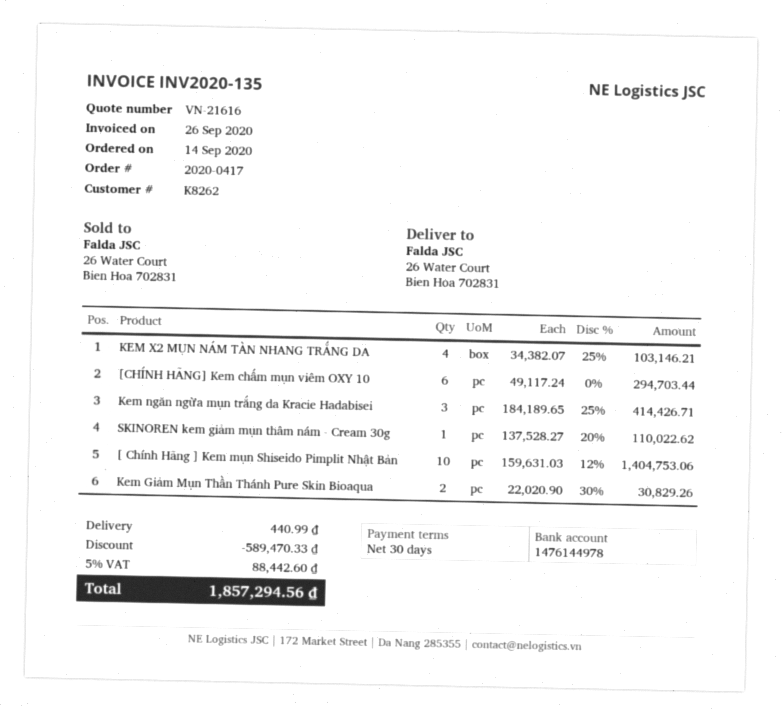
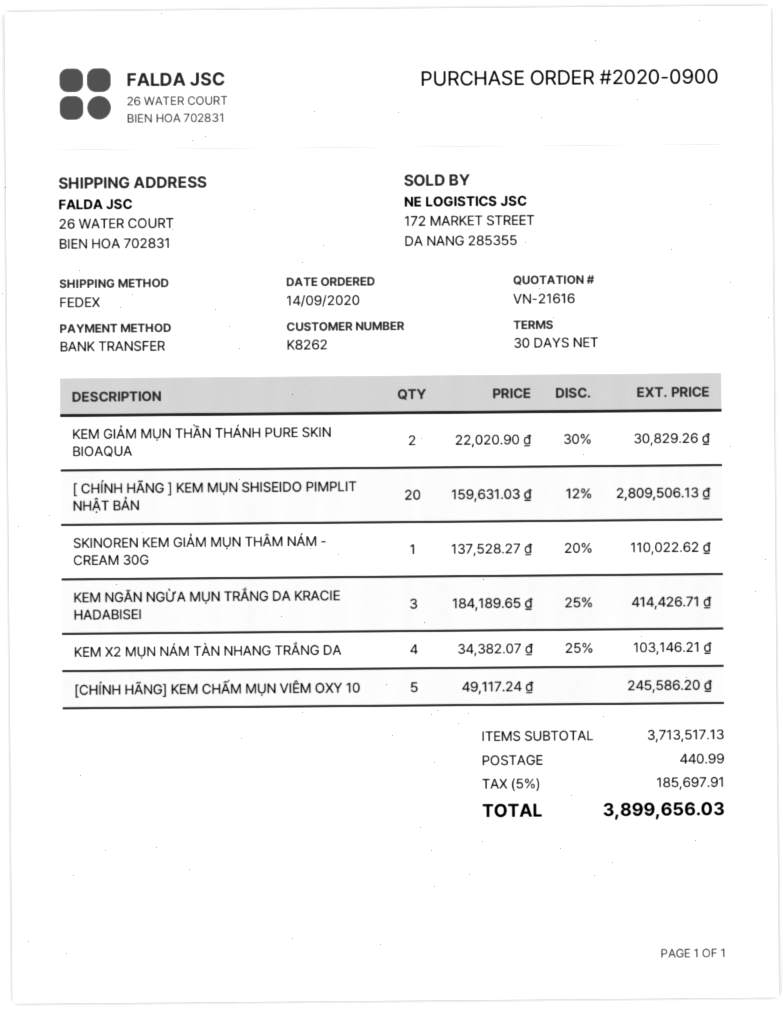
order number: 2020-0417 -> 2020-0900
[CHÍNH HÃNG] Kem chấm mụn viêm OXY 10: 6 x 49117.24 = 294703.44 -> 5 x 49117.24 = 245586.20
[ Chính Hãng ] Kem mụn Shiseido Pimplit Nhật Bản: 10 x 159631.03 - 12% = 1404753.06 -> 20 x 159631.03 - 12% = 2809506.13
discount: 589470.33 -> none
tax: 5% = 88442.60 -> 5% = 185697.91
total: 1857294.56 -> 3899656.03

